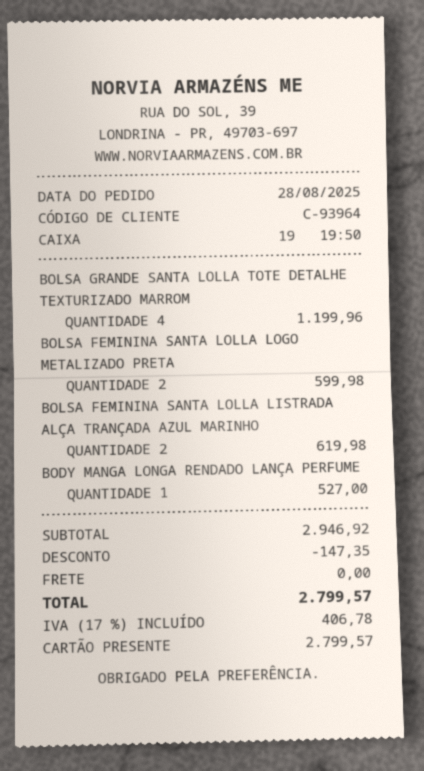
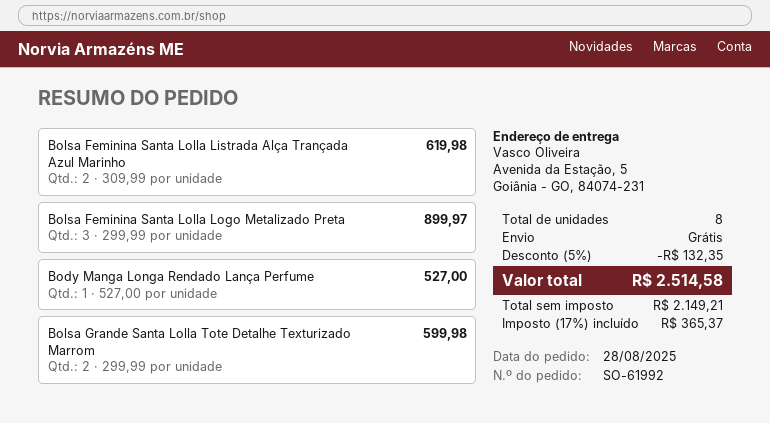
BOLSA GRANDE SANTA LOLLA TOTE DETALHE TEXTURIZADO MARROM: 4 for 1199.96 -> 2 for 599.98
BOLSA FEMININA SANTA LOLLA LOGO METALIZADO PRETA: 2 for 599.98 -> 3 for 899.97
discount: 147.35 -> 132.35
tax: 17% = 406.78 -> 17% = 365.37
total: 2799.57 -> 2514.58

